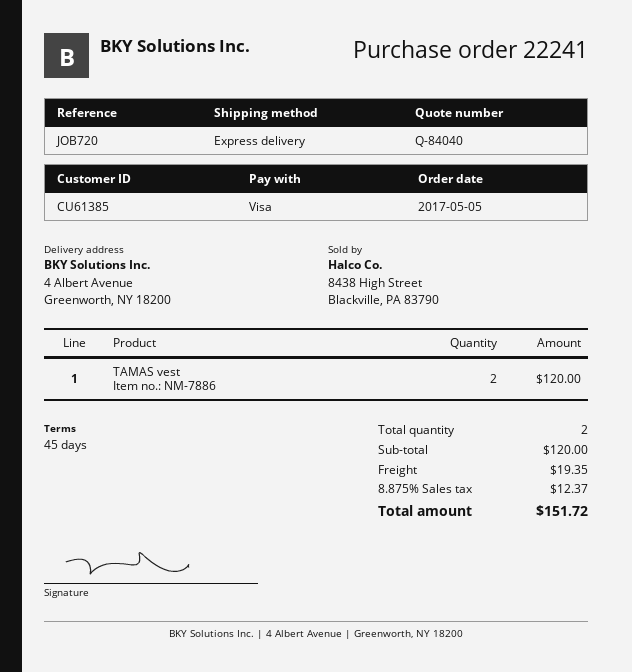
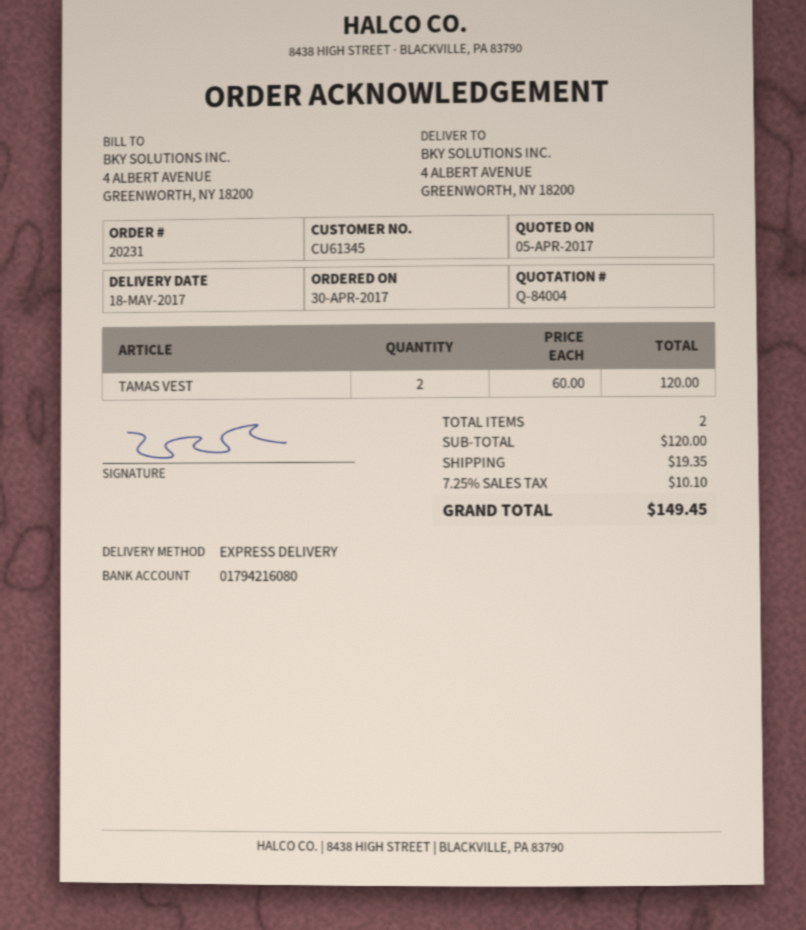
quote number: Q-84040 -> Q-84004
order number: 22241 -> 20231
order date: 2017-05-05 -> 2017-04-30
customer number: CU61385 -> CU61345
tax: 8.875% = 12.37 -> 7.25% = 10.10
total: 151.72 -> 149.45

